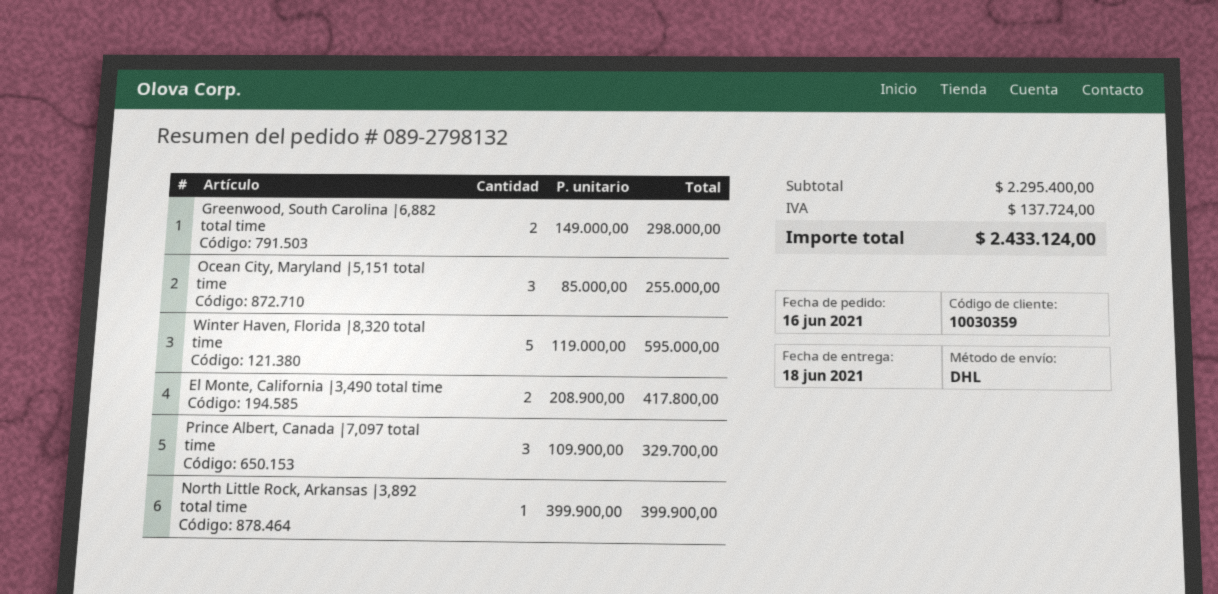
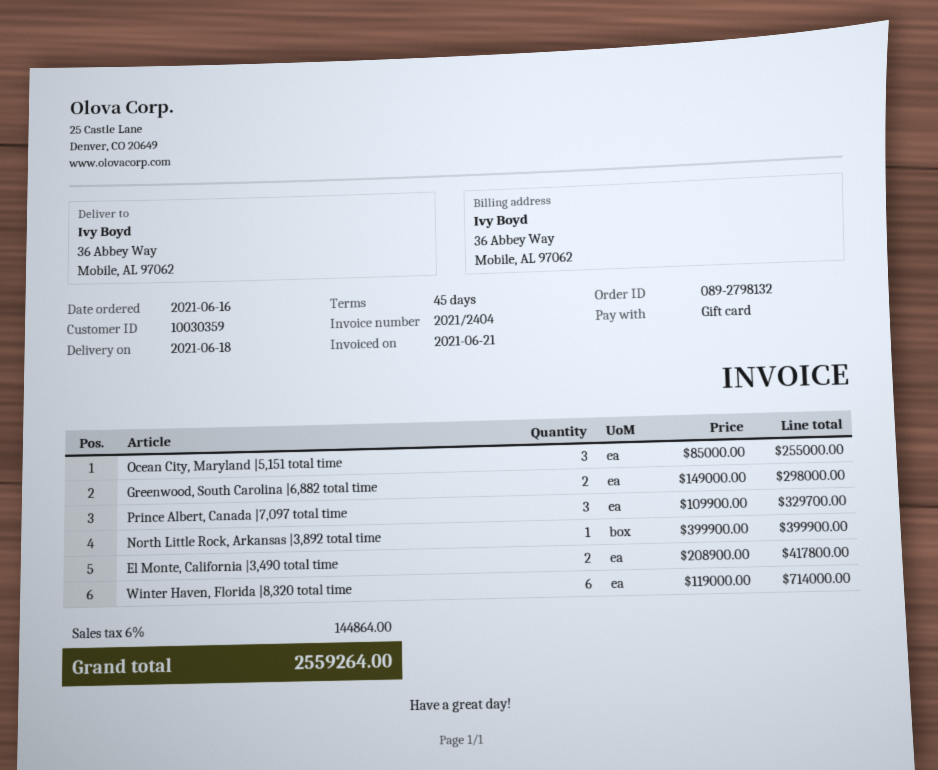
Winter Haven, Florida |8,320 total time: 5 x 119000.00 = 595000.00 -> 6 x 119000.00 = 714000.00
tax: 137724.00 -> 144864.00
total: 2433124.00 -> 2559264.00

